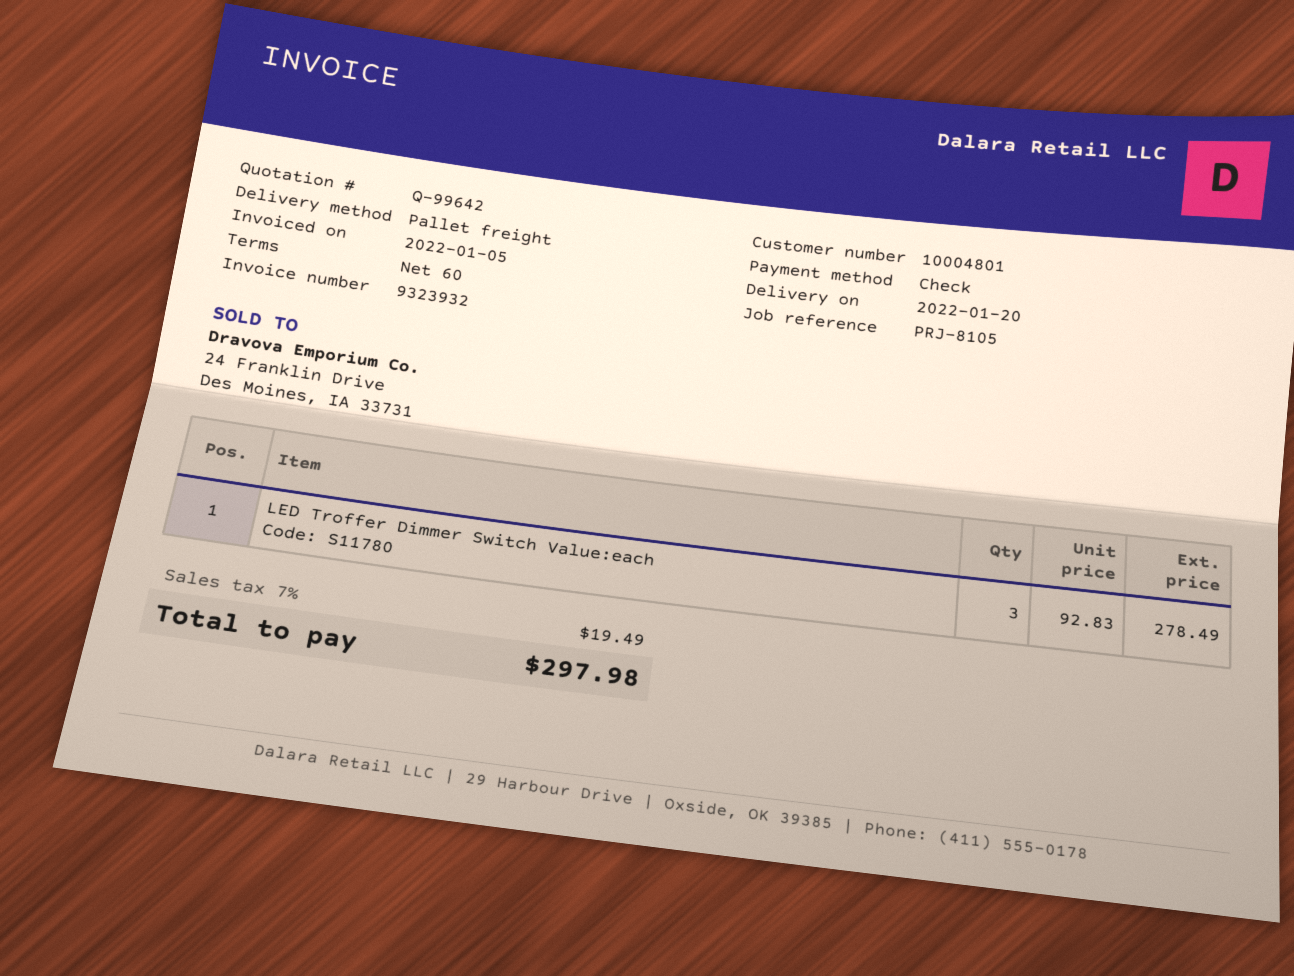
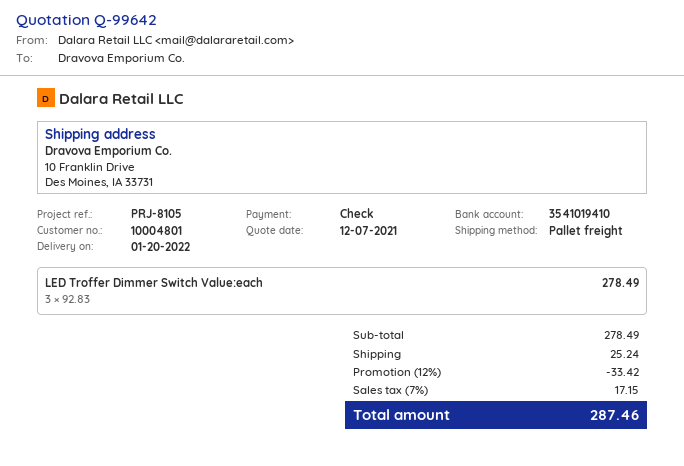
discount: none -> 12% = 33.42
shipping: none -> 25.24
tax: 7% = 19.49 -> 7% = 17.15
total: 297.98 -> 287.46

